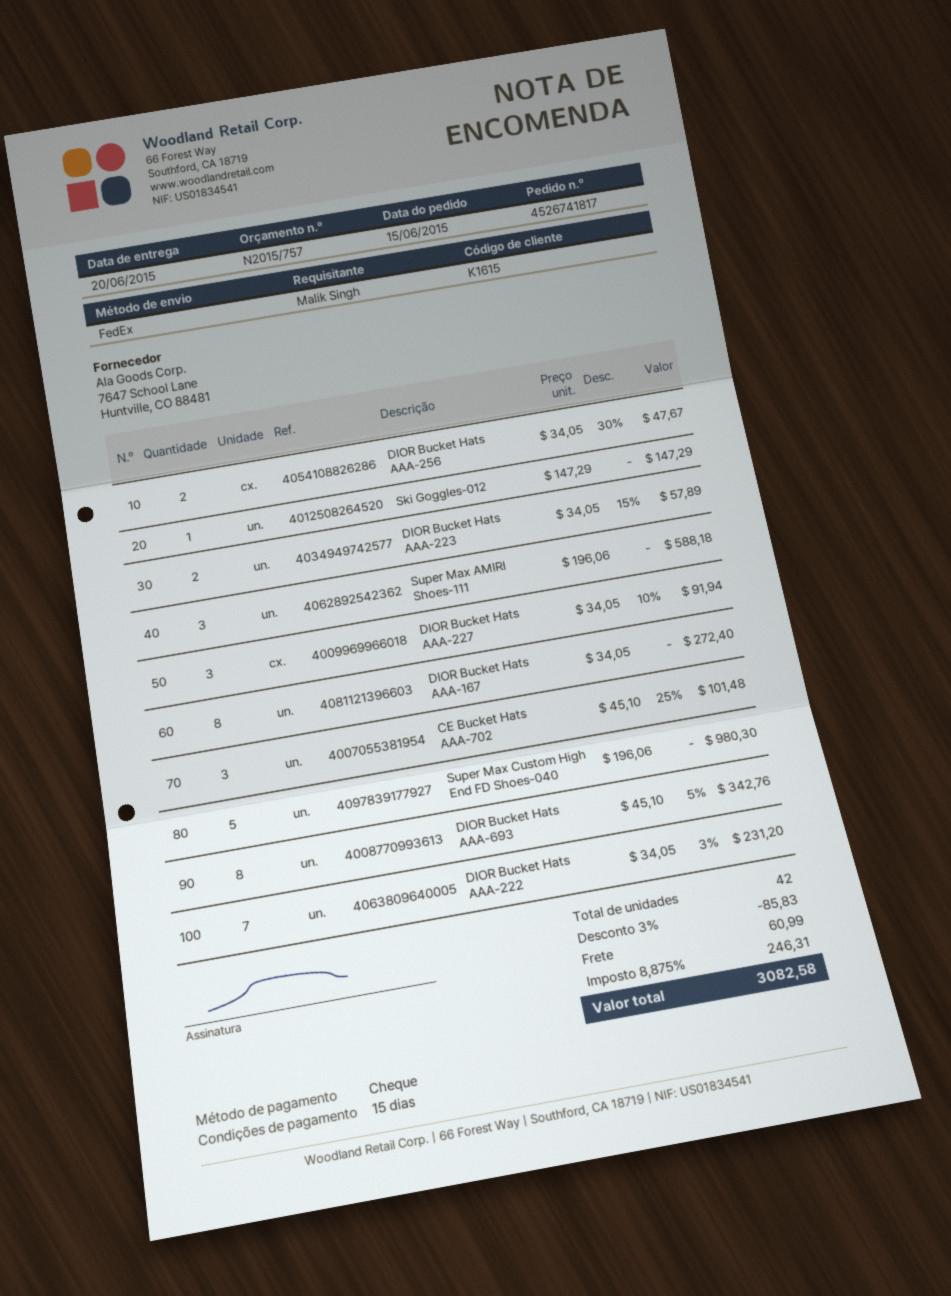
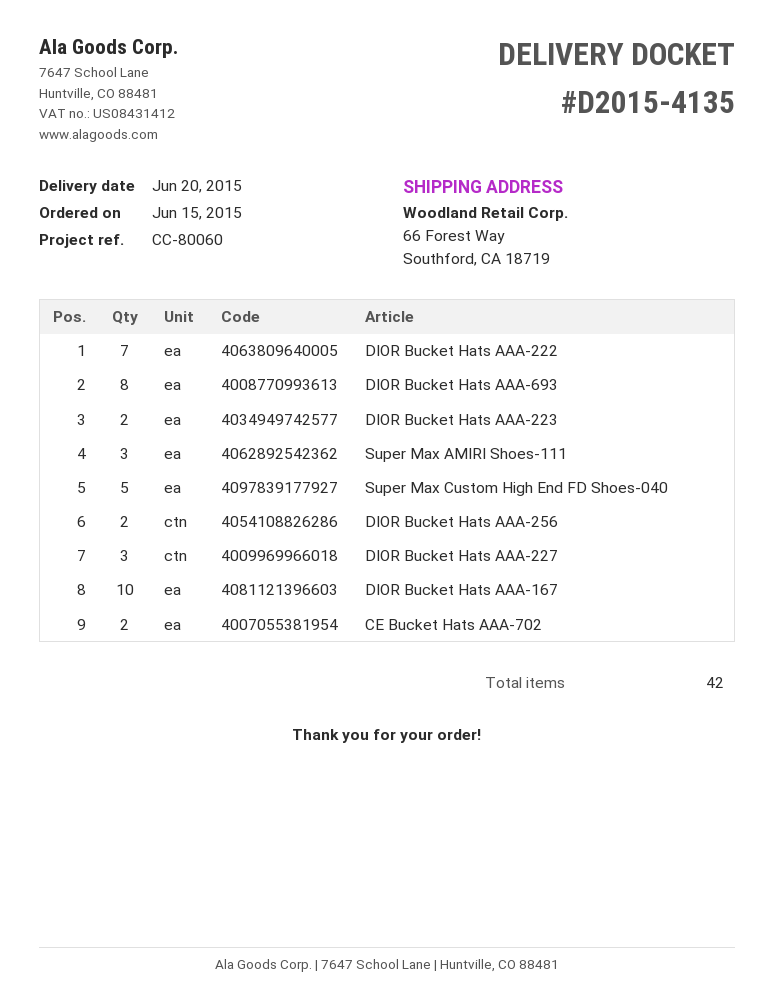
Ski Goggles-012: 1 -> none
DIOR Bucket Hats AAA-167: 8 -> 10
CE Bucket Hats AAA-702: 3 -> 2

